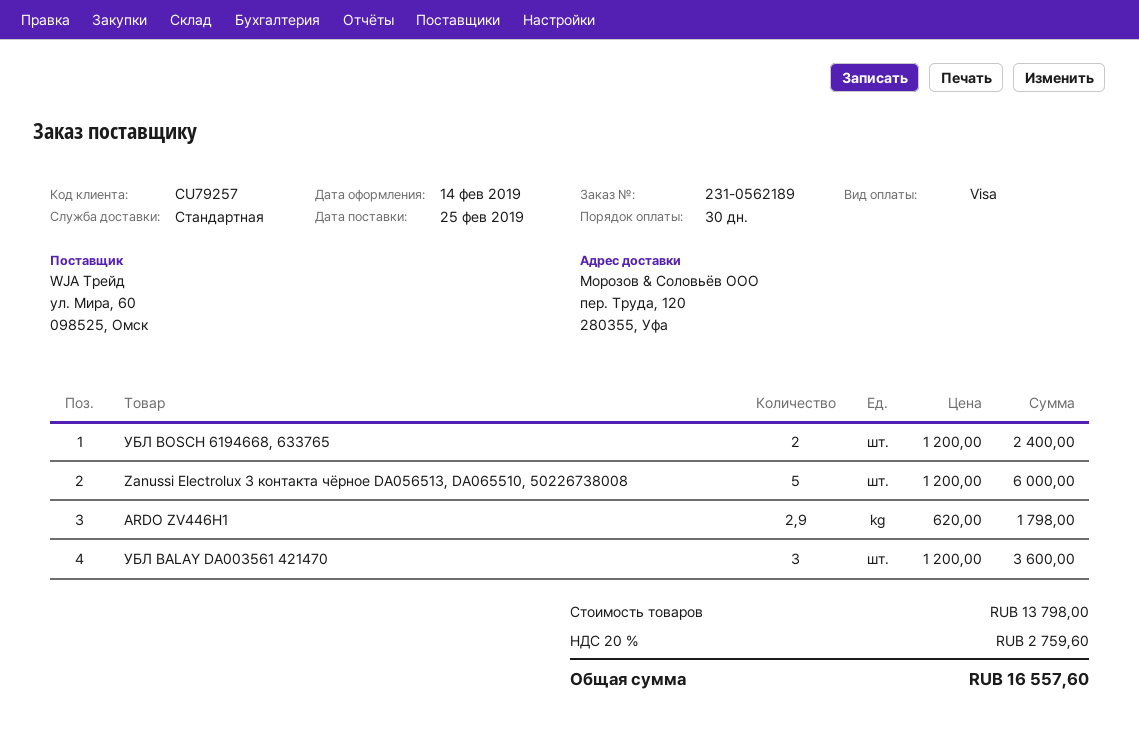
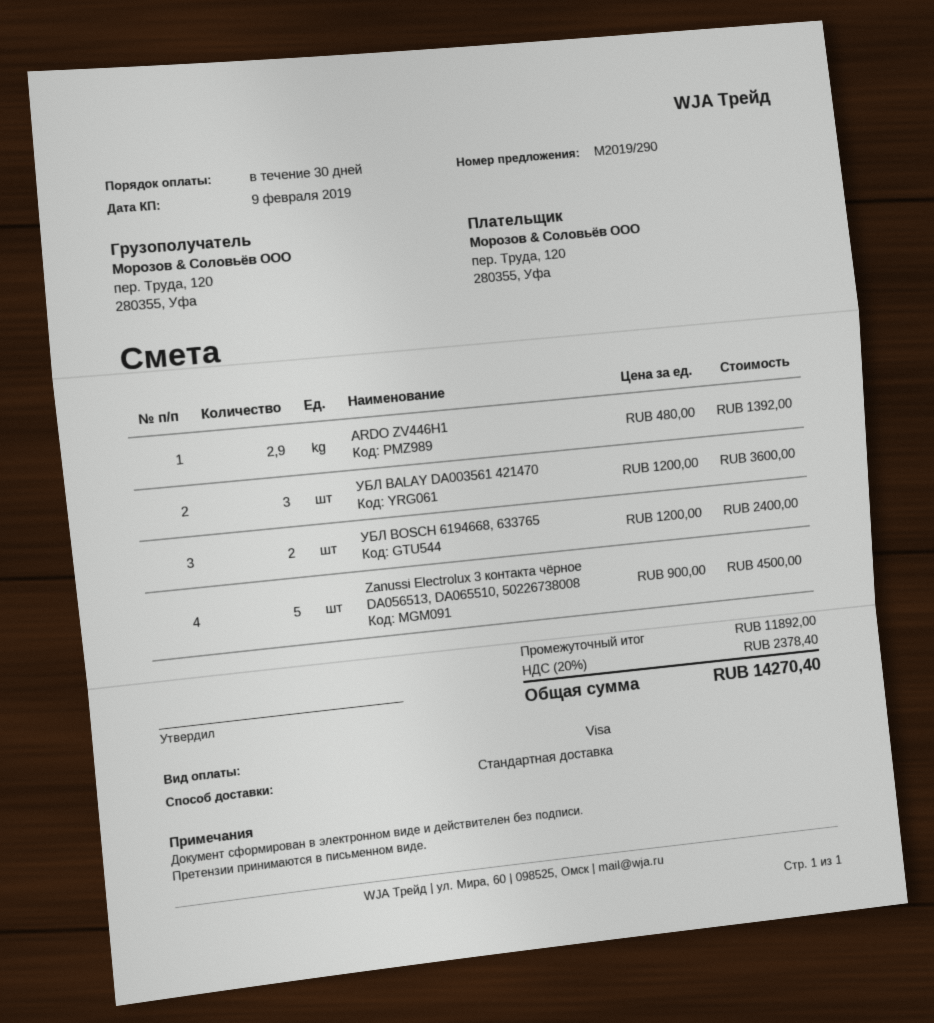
Zanussi Electrolux 3 контакта чёрное DA056513, DA065510, 50226738008: 5 x 1200.00 = 6000.00 -> 5 x 900.00 = 4500.00
ARDO ZV446H1: 2.9 x 620.00 = 1798.00 -> 2.9 x 480.00 = 1392.00
subtotal: 13798.00 -> 11892.00
tax: 20% = 2759.60 -> 20% = 2378.40
total: 16557.60 -> 14270.40

